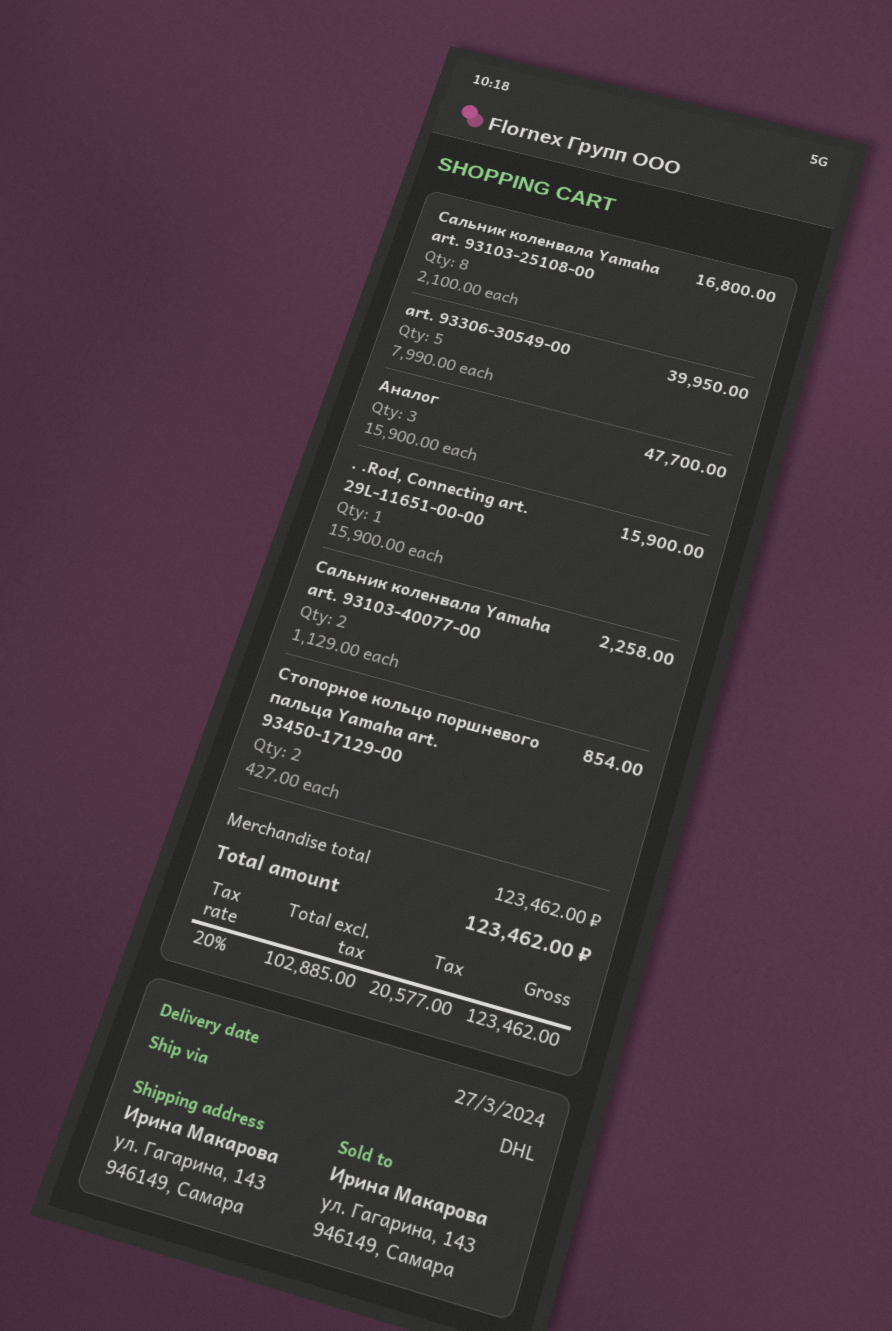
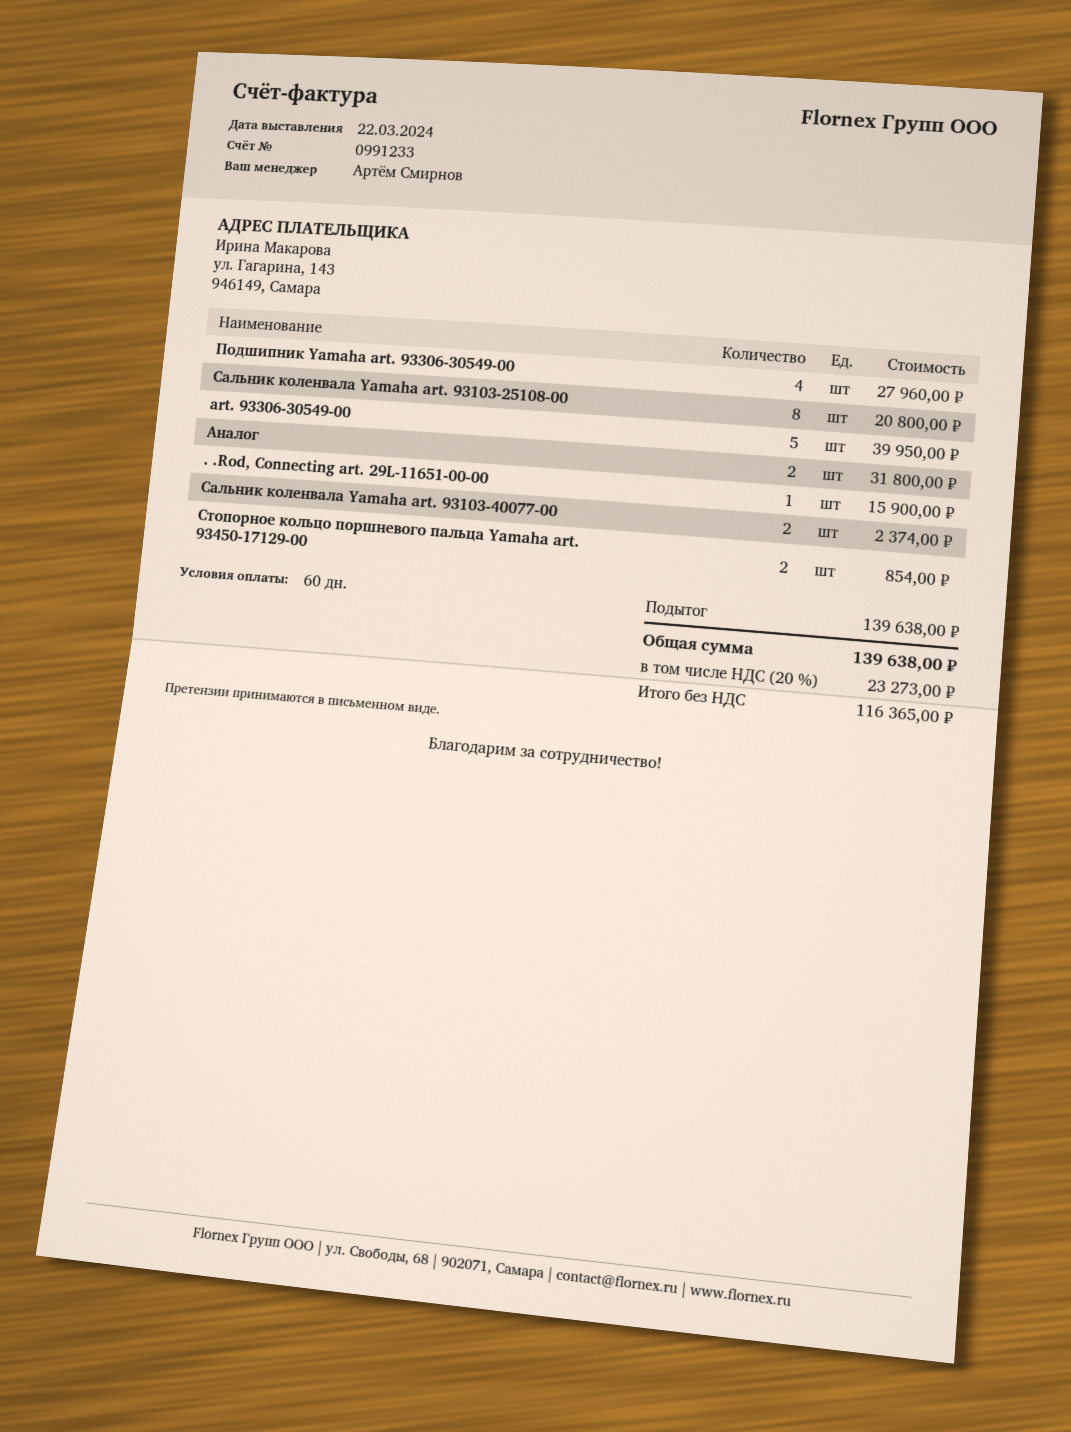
Сальник коленвала Yamaha art. 93103-25108-00: 8 for 16800.00 -> 8 for 20800.00
Аналог: 3 for 47700.00 -> 2 for 31800.00
Сальник коленвала Yamaha art. 93103-40077-00: 2 for 2258.00 -> 2 for 2374.00
Подшипник Yamaha art. 93306-30549-00: none -> 4 for 27960.00
subtotal: 123462.00 -> 139638.00
net: 102885.00 -> 116365.00
tax: 20% = 20577.00 -> 20% = 23273.00
total: 123462.00 -> 139638.00

